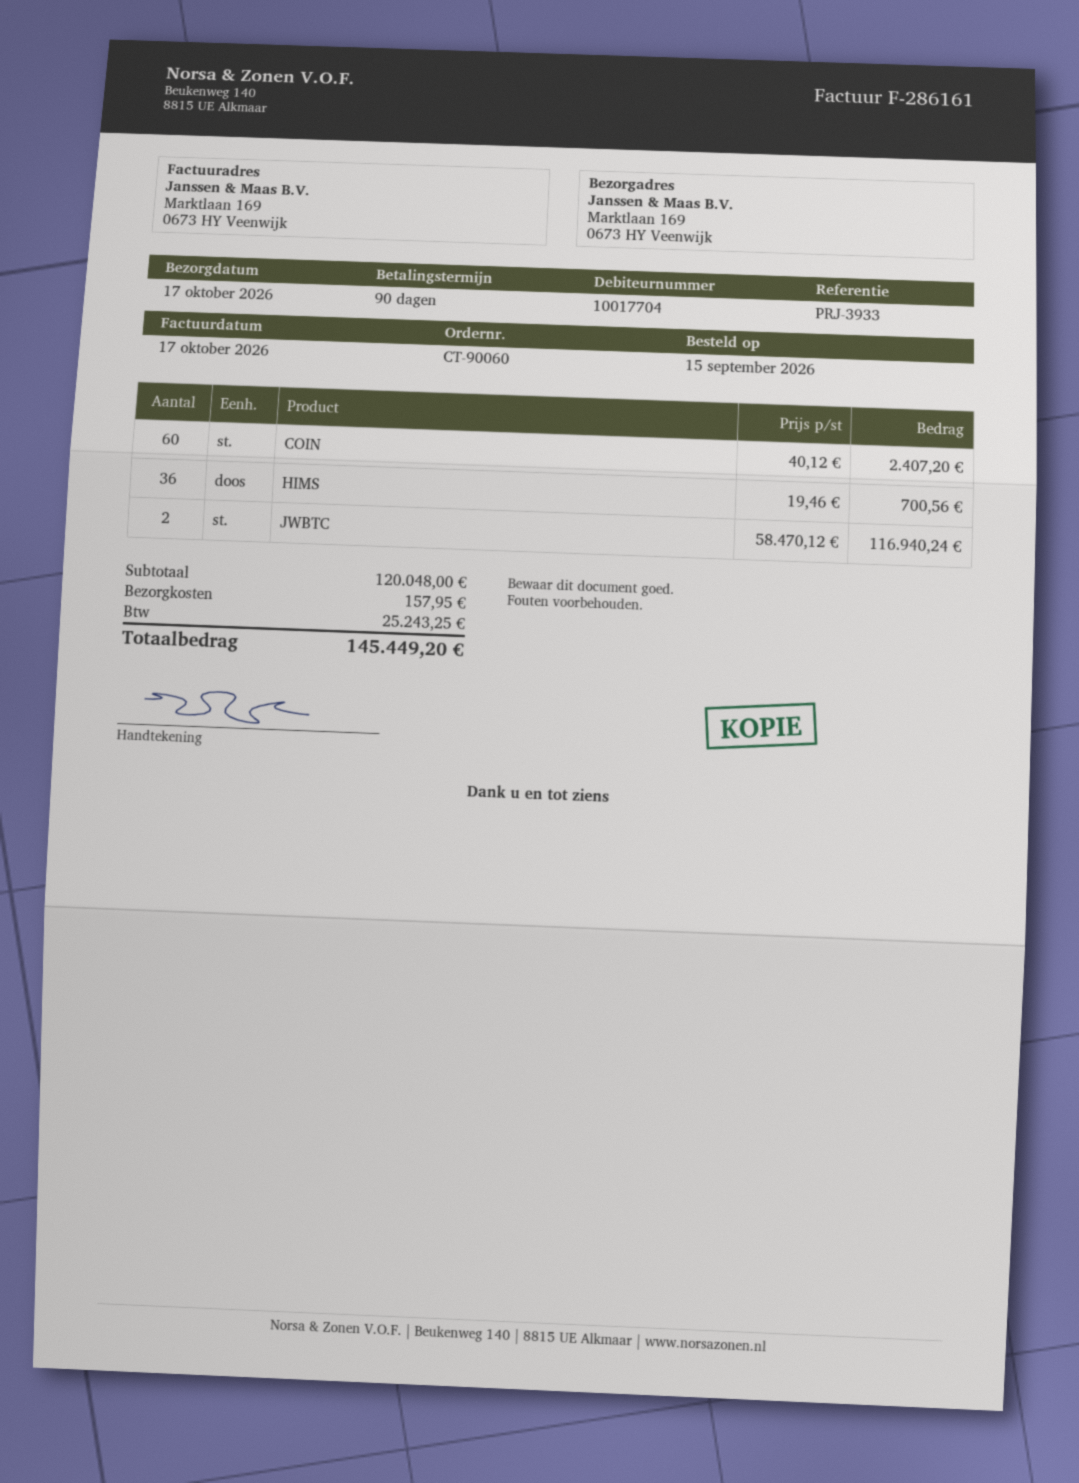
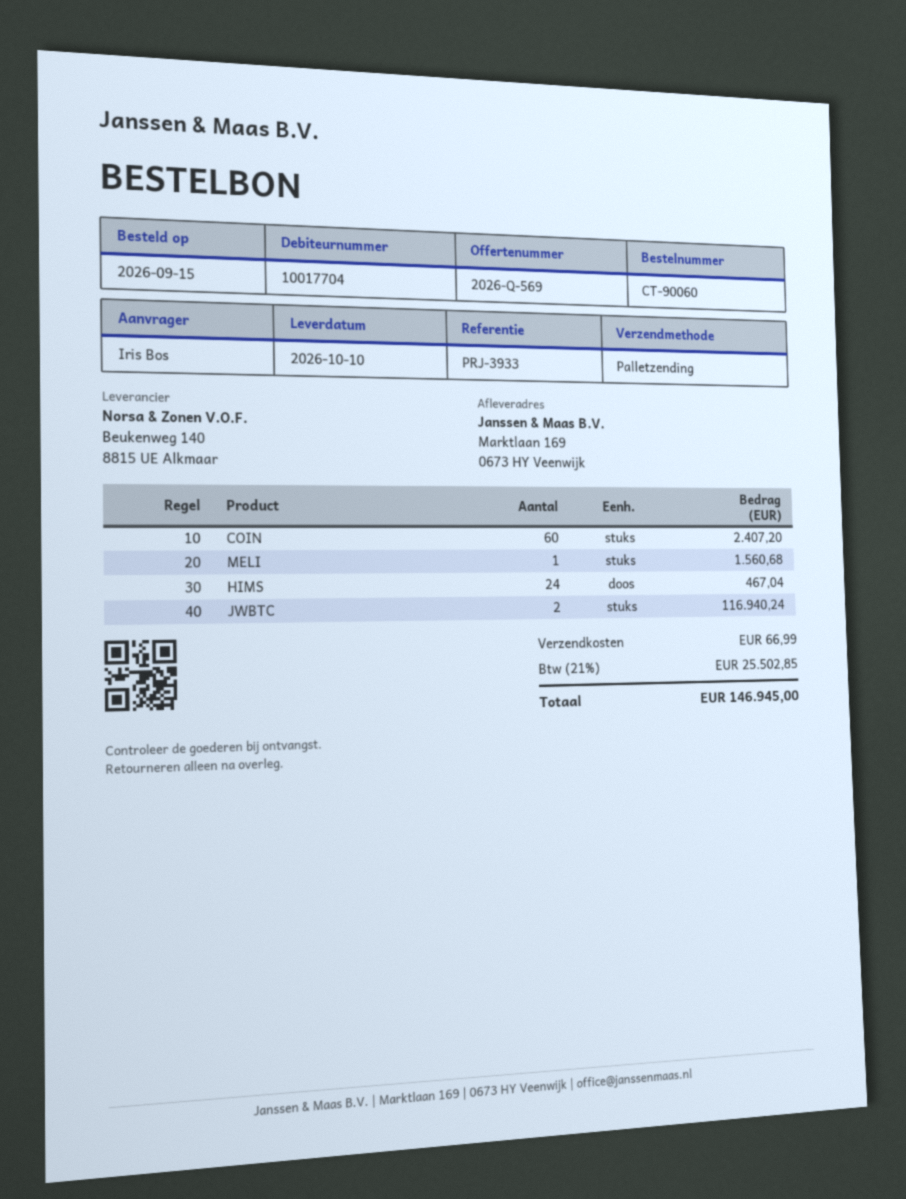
delivery date: 2026-10-17 -> 2026-10-10
HIMS: 36 for 700.56 -> 24 for 467.04
MELI: none -> 1 for 1560.68
shipping: 157.95 -> 66.99
tax: 25243.25 -> 25502.85
total: 145449.20 -> 146945.00

